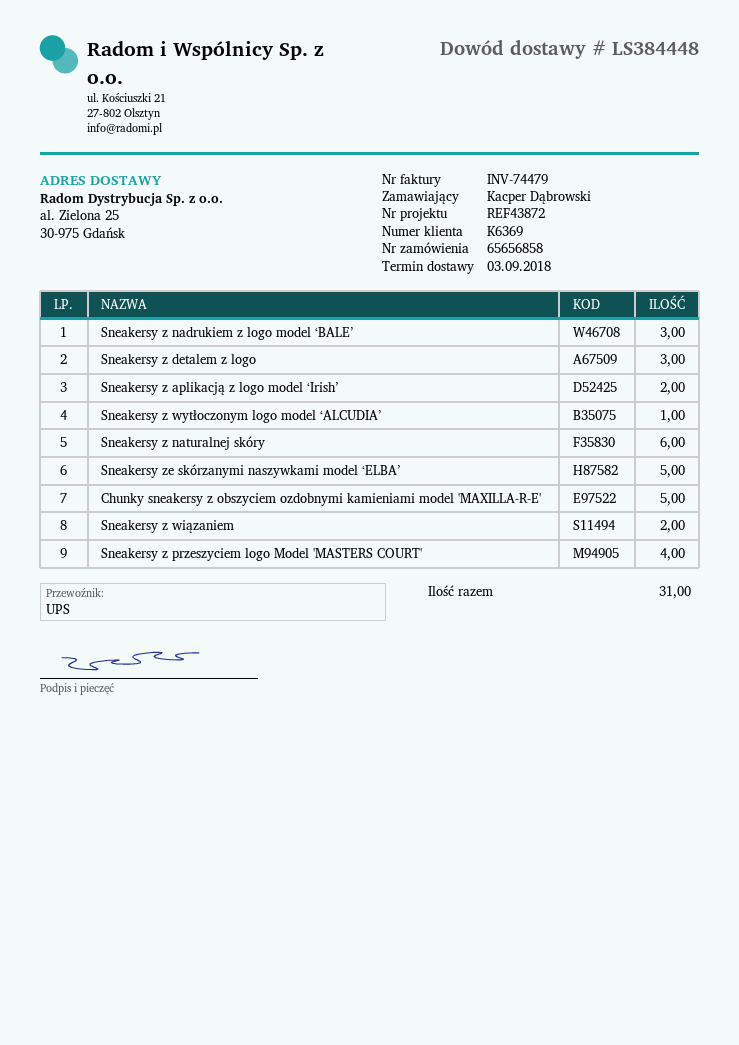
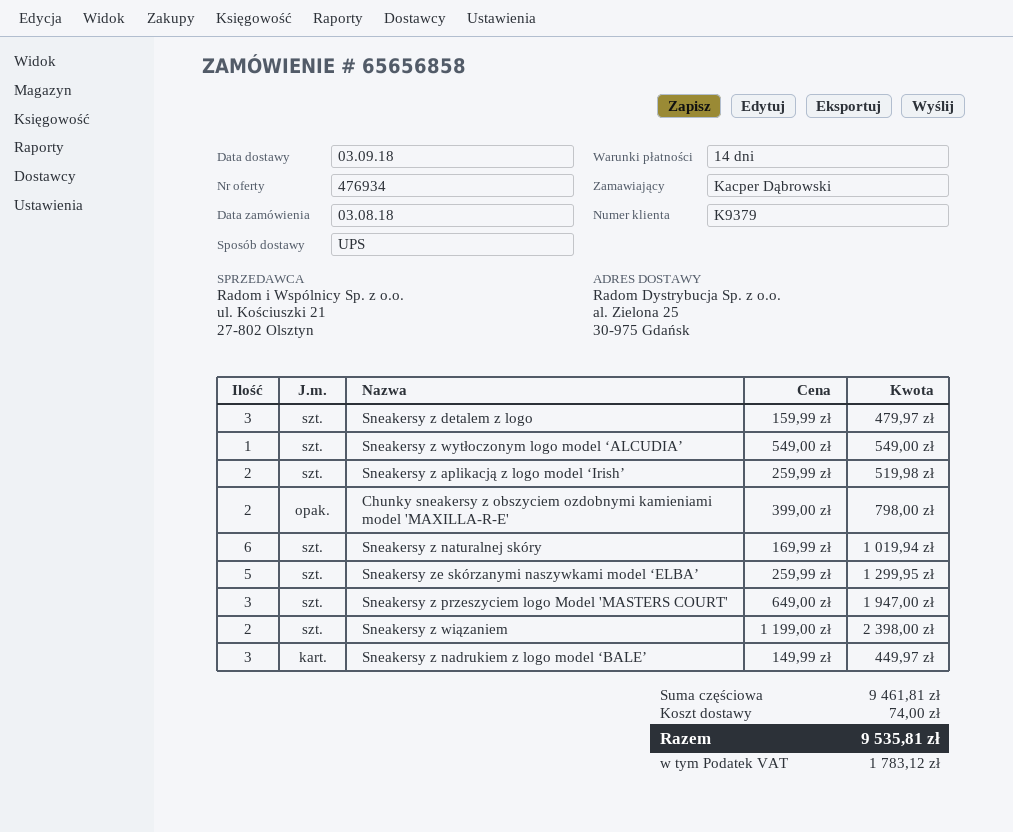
customer number: K6369 -> K9379
Chunky sneakersy z obszyciem ozdobnymi kamieniami model 'MAXILLA-R-E': 5 -> 2
Sneakersy z przeszyciem logo Model 'MASTERS COURT': 4 -> 3

